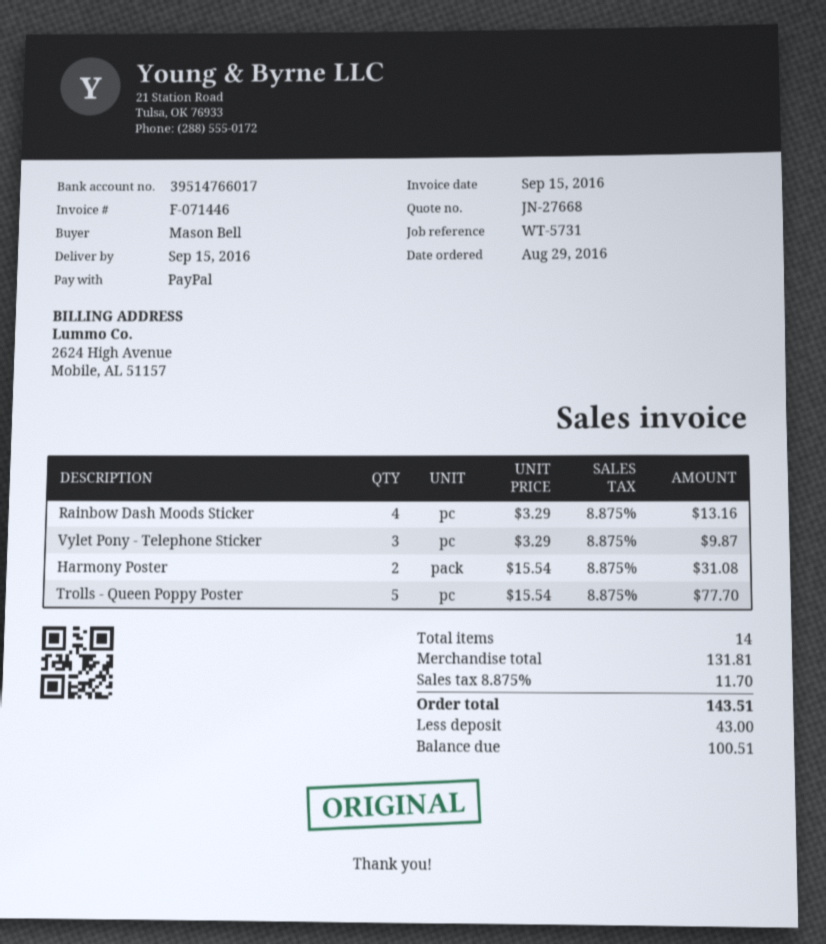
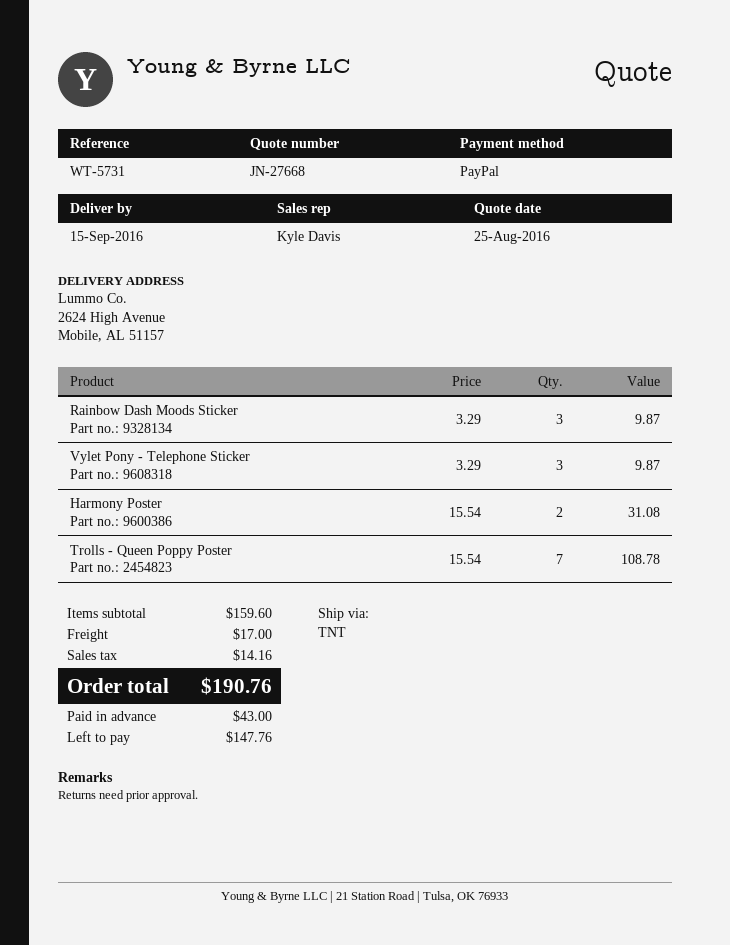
Rainbow Dash Moods Sticker: 4 x 3.29 = 13.16 -> 3 x 3.29 = 9.87
Trolls - Queen Poppy Poster: 5 x 15.54 = 77.70 -> 7 x 15.54 = 108.78
subtotal: 131.81 -> 159.60
shipping: none -> 17.00
tax: 11.70 -> 14.16
total: 143.51 -> 190.76
balance: 100.51 -> 147.76

